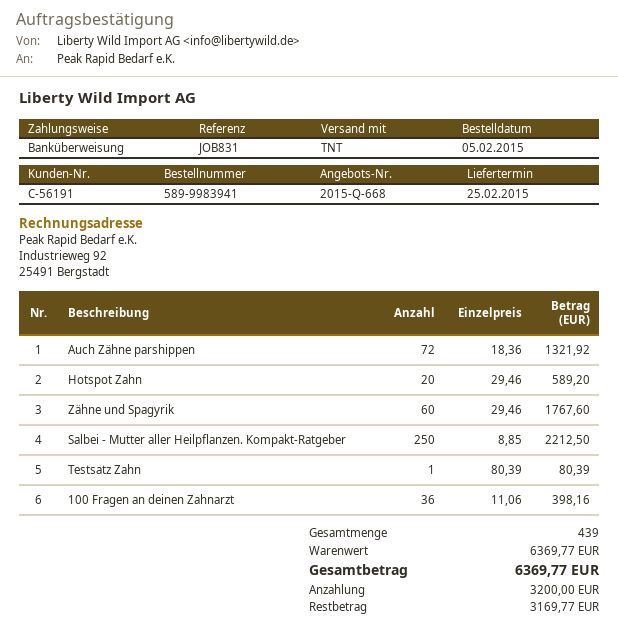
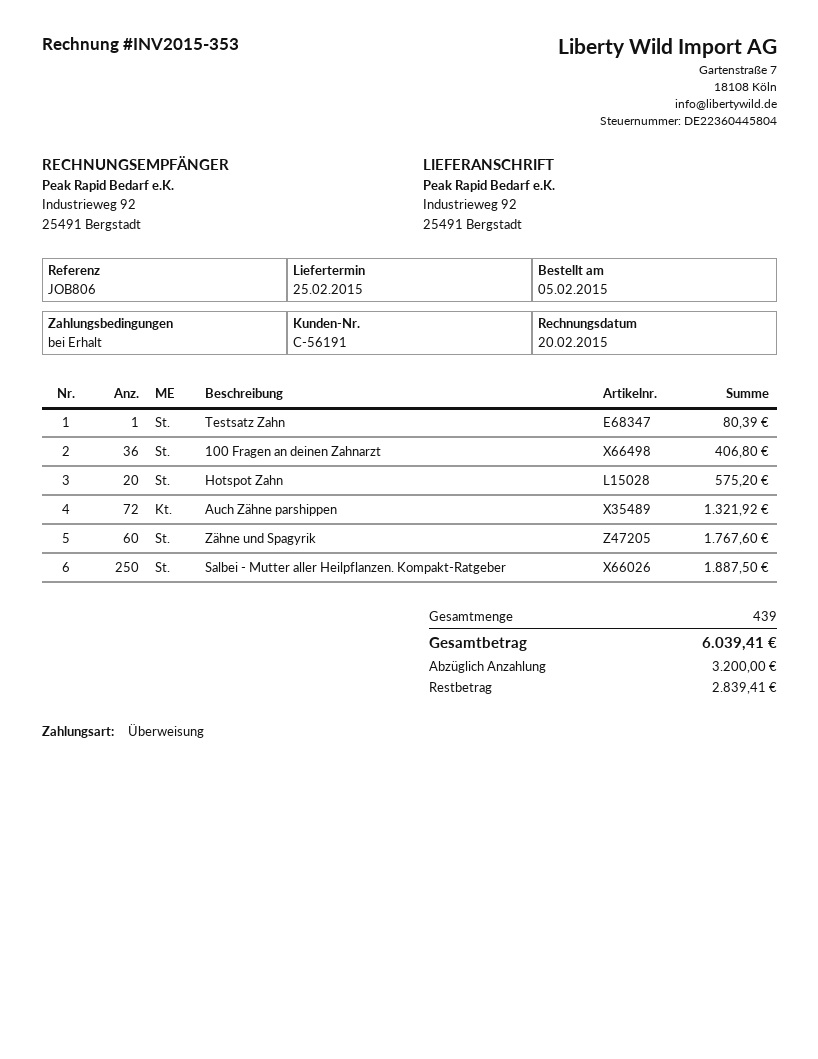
reference: JOB831 -> JOB806
Hotspot Zahn: 20 for 589.20 -> 20 for 575.20
Salbei - Mutter aller Heilpflanzen. Kompakt-Ratgeber: 250 for 2212.50 -> 250 for 1887.50
100 Fragen an deinen Zahnarzt: 36 for 398.16 -> 36 for 406.80
total: 6369.77 -> 6039.41
balance: 3169.77 -> 2839.41

